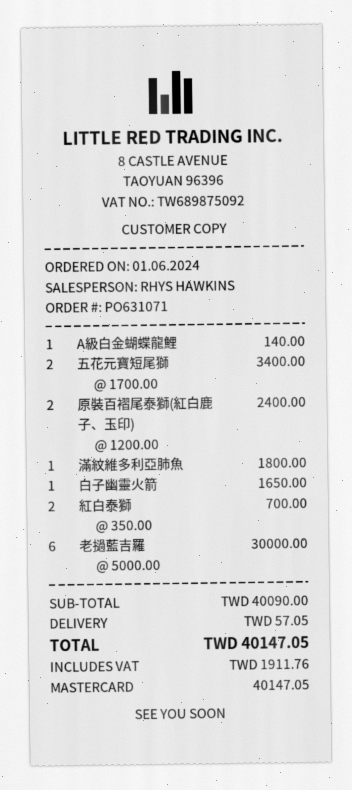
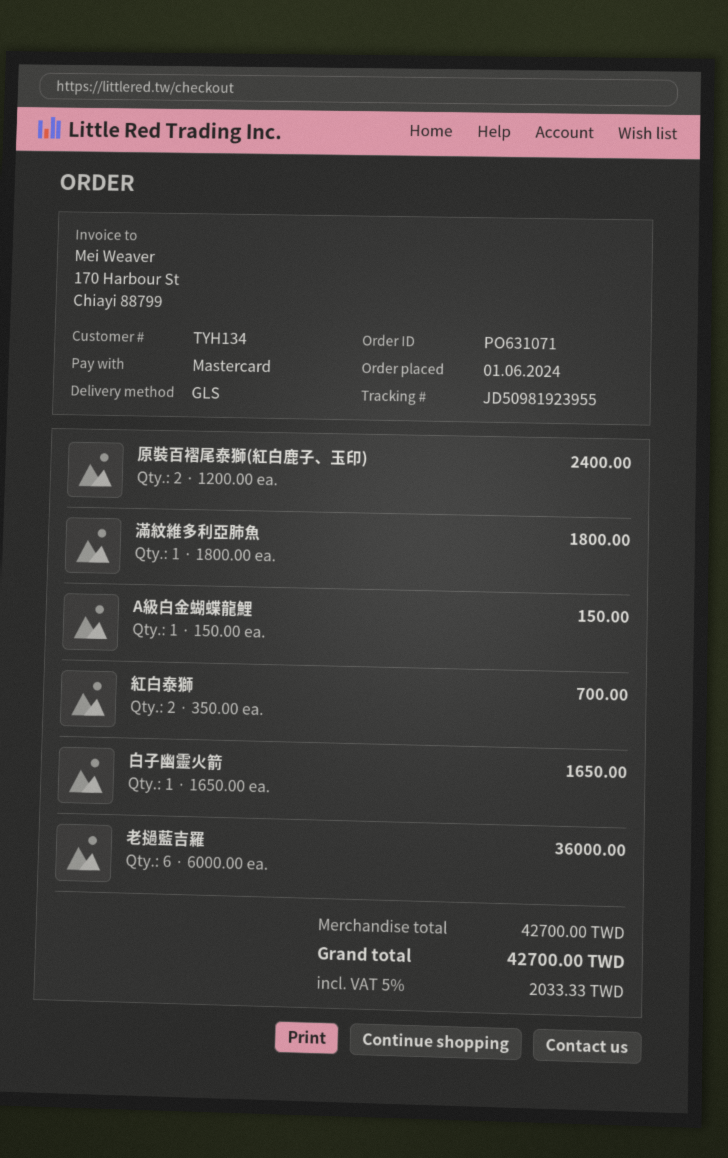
A級白金蝴蝶龍鯉: 1 x 140.00 = 140.00 -> 1 x 150.00 = 150.00
五花元寶短尾獅: 2 x 1700.00 = 3400.00 -> none
老撾藍吉羅: 6 x 5000.00 = 30000.00 -> 6 x 6000.00 = 36000.00
subtotal: 40090.00 -> 42700.00
shipping: 57.05 -> none
tax: 1911.76 -> 2033.33
total: 40147.05 -> 42700.00

